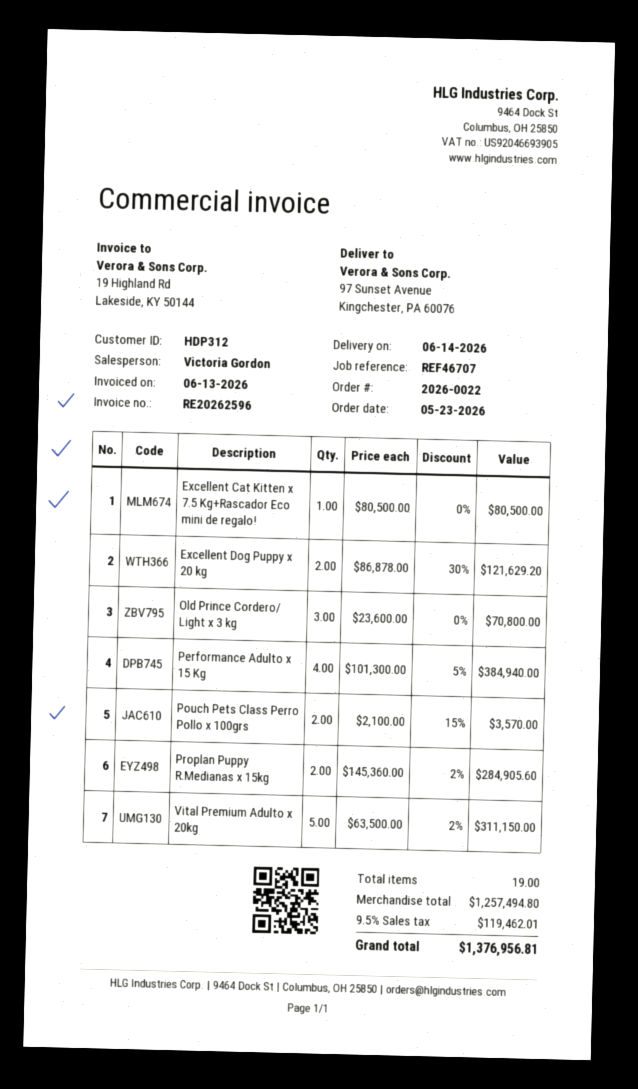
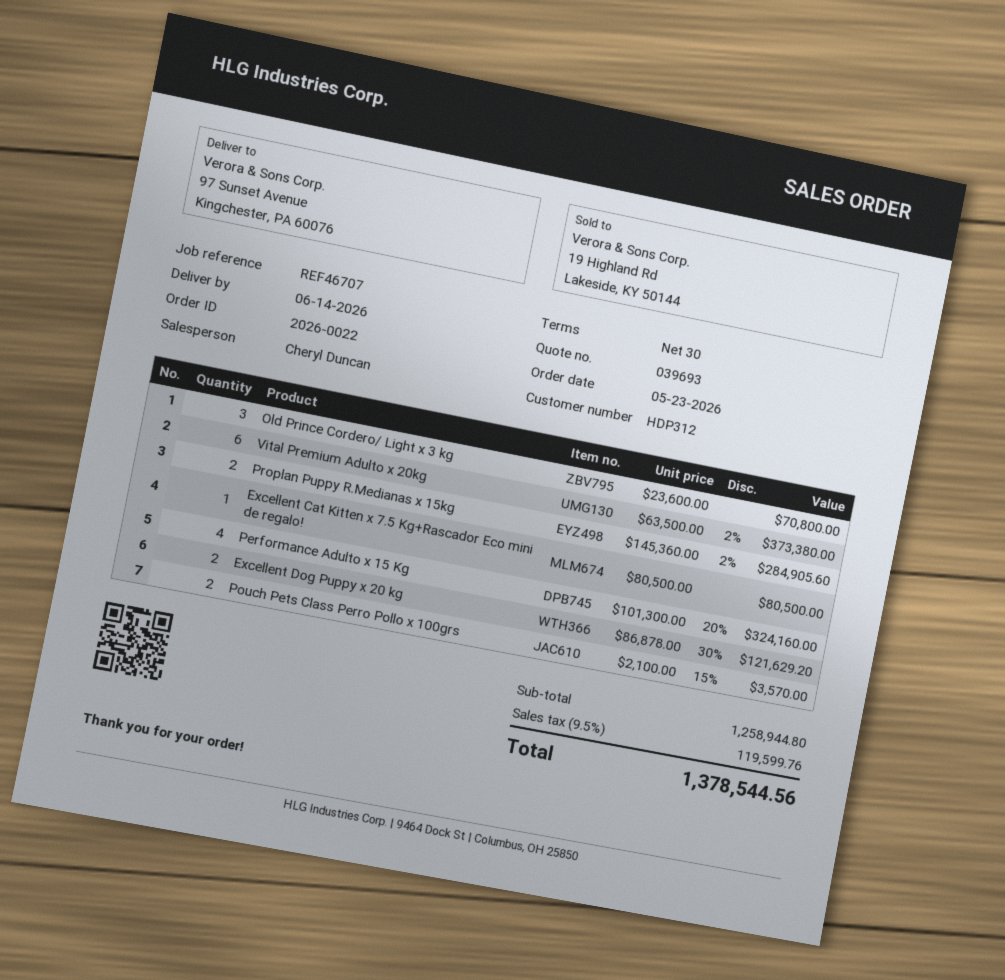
sales rep: Victoria Gordon -> Cheryl Duncan
Performance Adulto x 15 Kg: 4 x 101300.00 - 5% = 384940.00 -> 4 x 101300.00 - 20% = 324160.00
Vital Premium Adulto x 20kg: 5 x 63500.00 - 2% = 311150.00 -> 6 x 63500.00 - 2% = 373380.00
subtotal: 1257494.80 -> 1258944.80
tax: 9.5% = 119462.01 -> 9.5% = 119599.76
total: 1376956.81 -> 1378544.56

